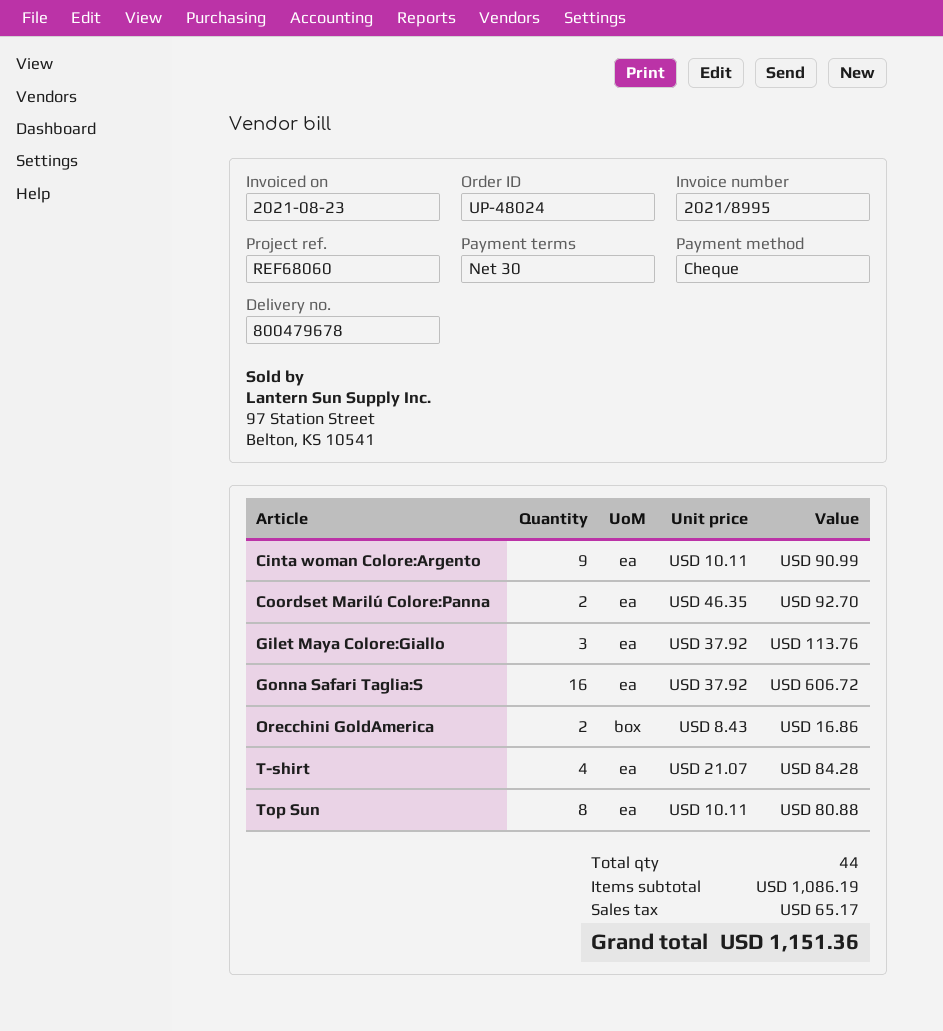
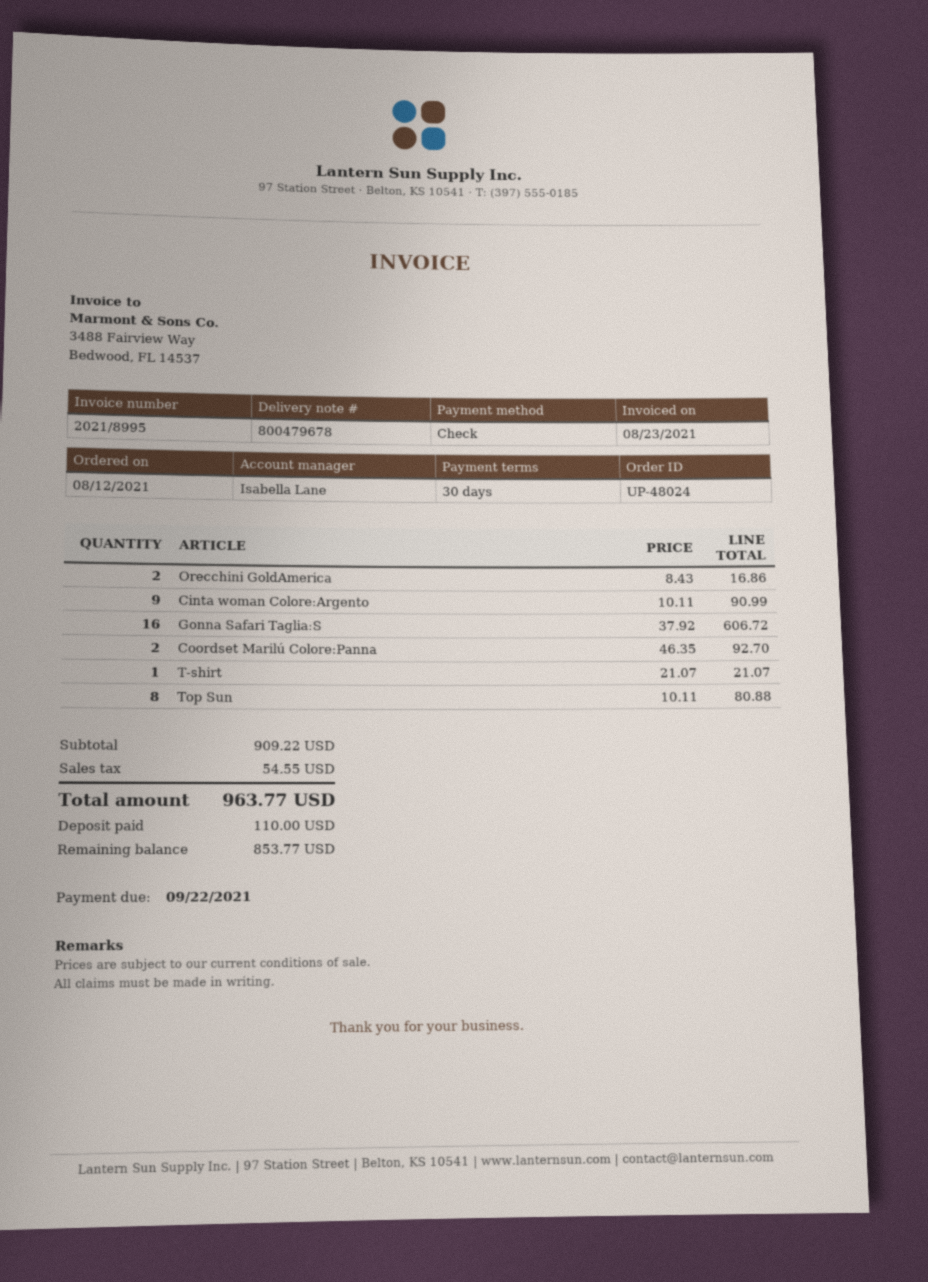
Gilet Maya Colore:Giallo: 3 x 37.92 = 113.76 -> none
T-shirt: 4 x 21.07 = 84.28 -> 1 x 21.07 = 21.07
subtotal: 1086.19 -> 909.22
tax: 65.17 -> 54.55
total: 1151.36 -> 963.77

